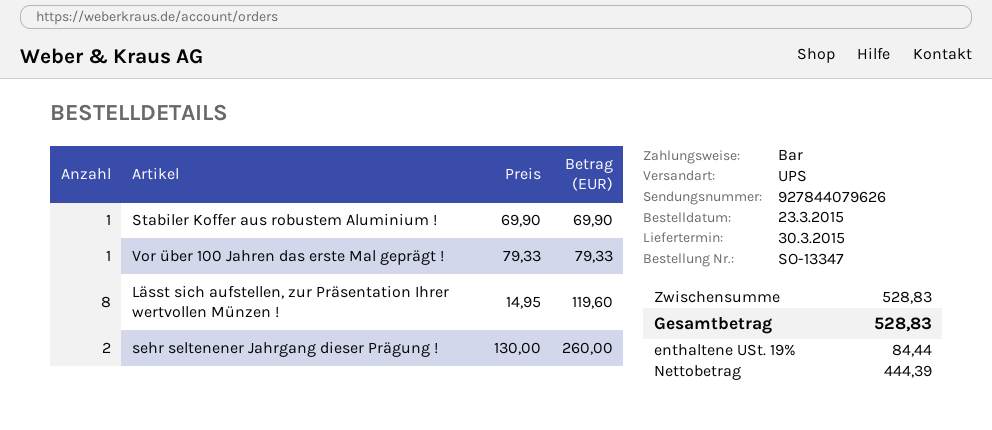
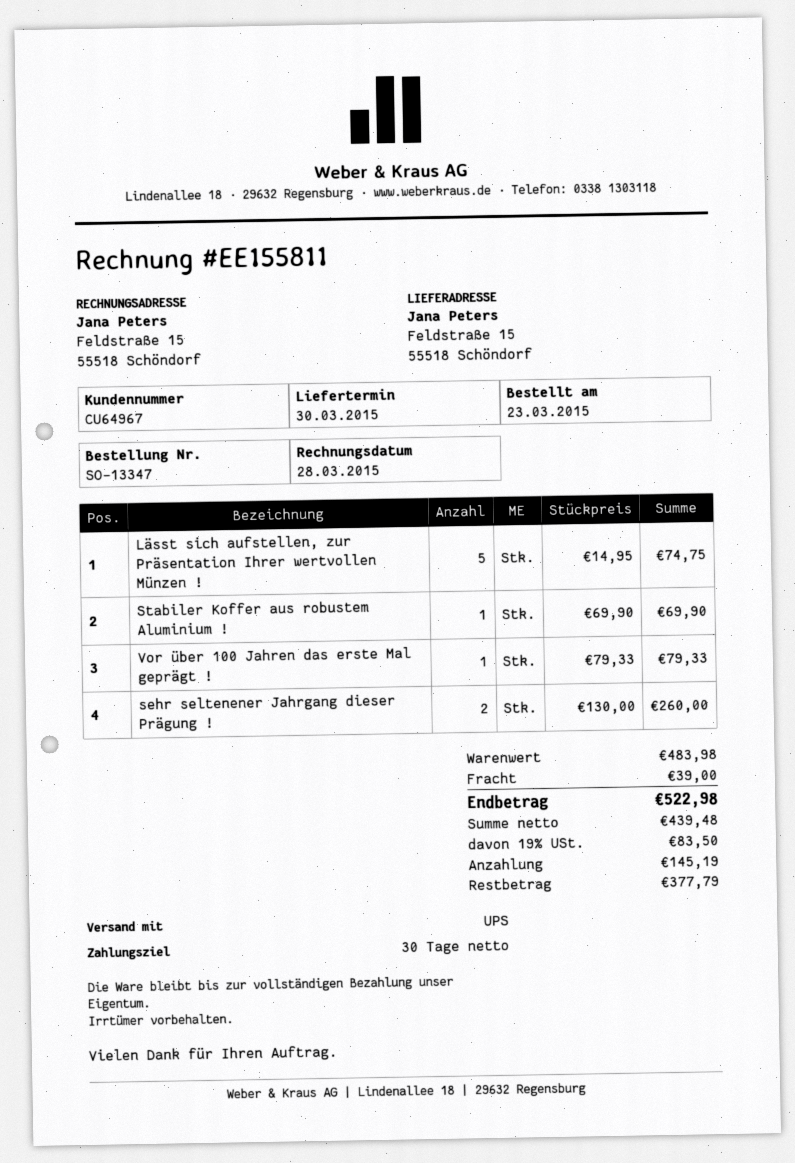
Lässt sich aufstellen, zur Präsentation Ihrer wertvollen Münzen !: 8 x 14.95 = 119.60 -> 5 x 14.95 = 74.75
subtotal: 528.83 -> 483.98
shipping: none -> 39.00
net: 444.39 -> 439.48
tax: 19% = 84.44 -> 19% = 83.50
total: 528.83 -> 522.98

